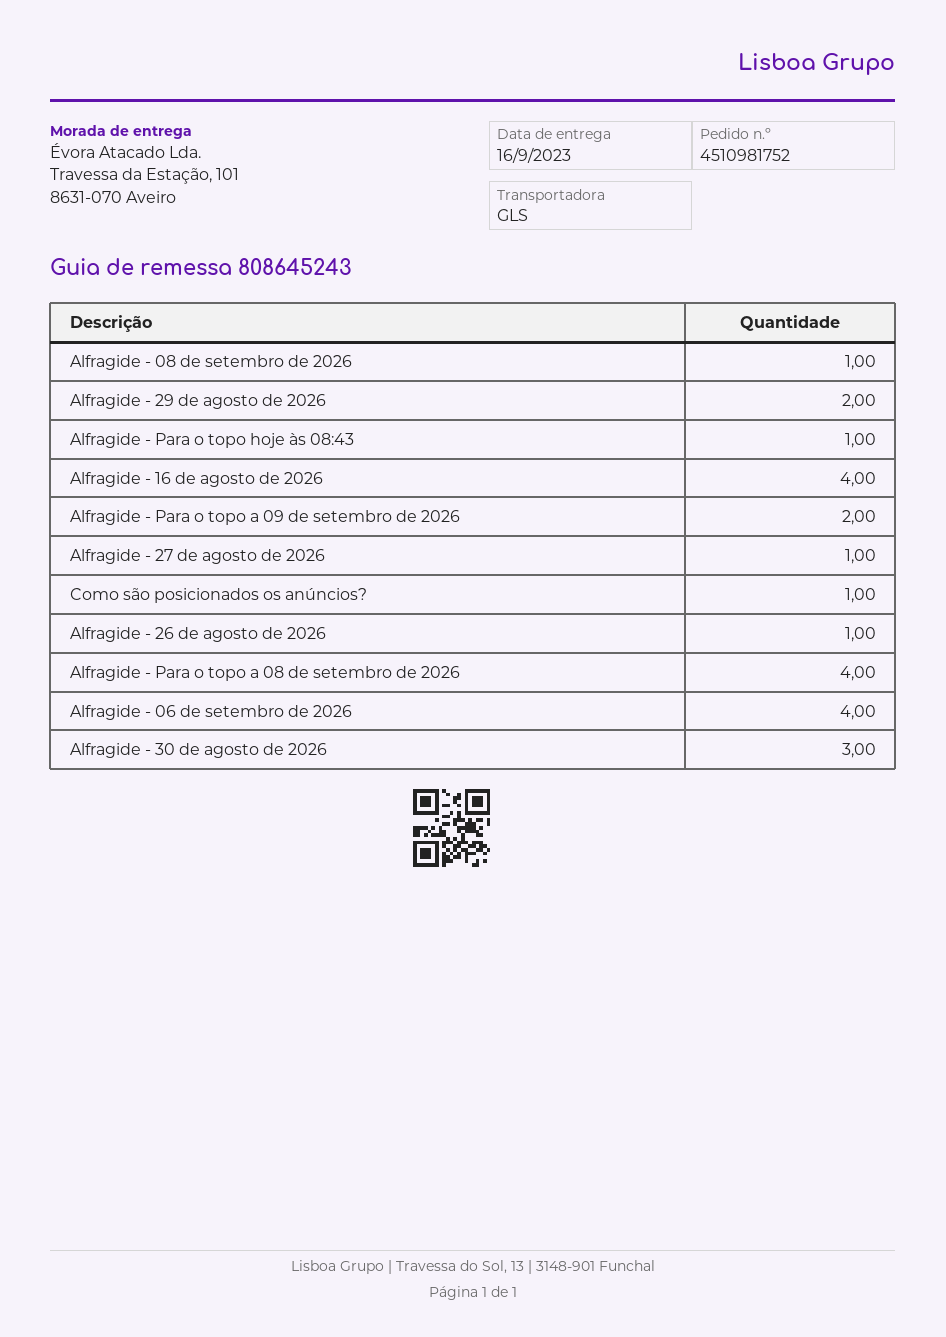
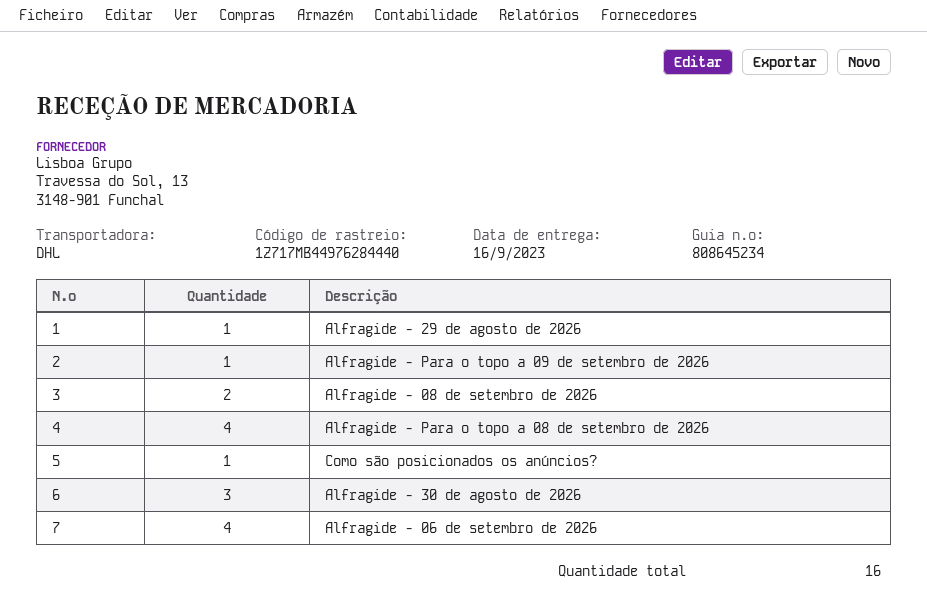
delivery note number: 808645243 -> 808645234
shipping method: GLS -> DHL
Alfragide - 08 de setembro de 2026: 1 -> 2
Alfragide - 29 de agosto de 2026: 2 -> 1
Alfragide - Para o topo hoje às 08:43: 1 -> none
Alfragide - 16 de agosto de 2026: 4 -> none
Alfragide - Para o topo a 09 de setembro de 2026: 2 -> 1
Alfragide - 27 de agosto de 2026: 1 -> none
Alfragide - 26 de agosto de 2026: 1 -> none

